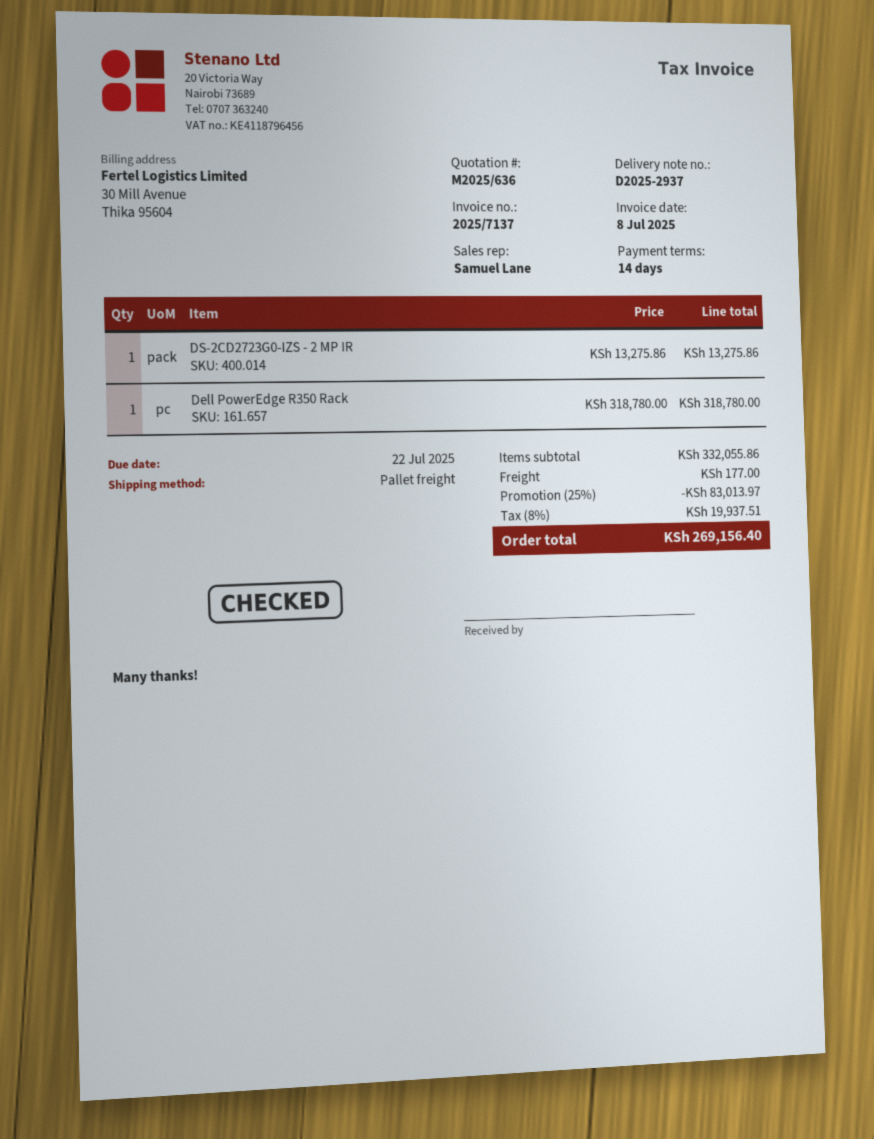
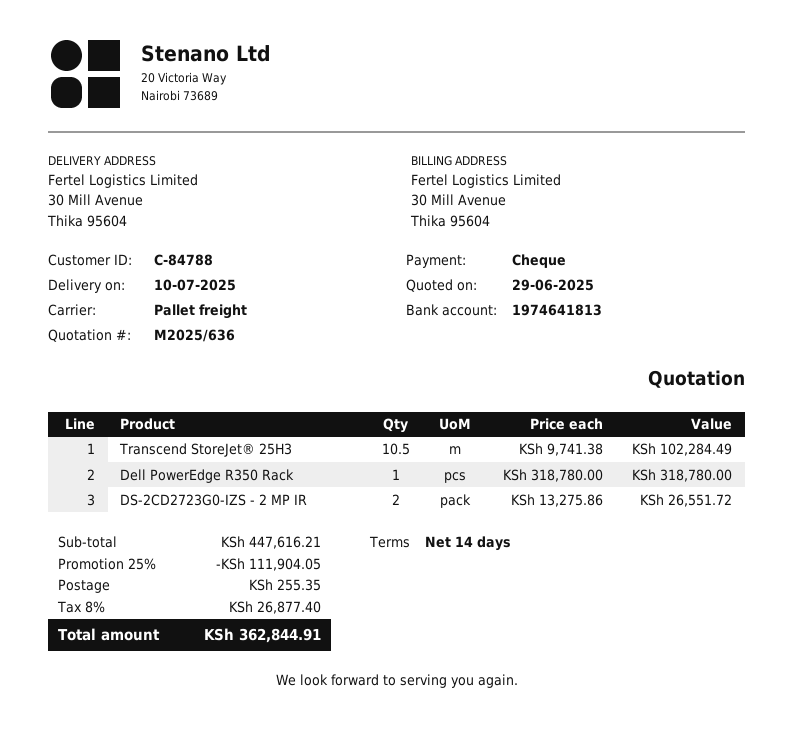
DS-2CD2723G0-IZS - 2 MP IR: 1 x 13275.86 = 13275.86 -> 2 x 13275.86 = 26551.72
Transcend StoreJet® 25H3: none -> 10.5 x 9741.38 = 102284.49
subtotal: 332055.86 -> 447616.21
discount: 25% = 83013.97 -> 25% = 111904.05
shipping: 177.00 -> 255.35
tax: 8% = 19937.51 -> 8% = 26877.40
total: 269156.40 -> 362844.91

